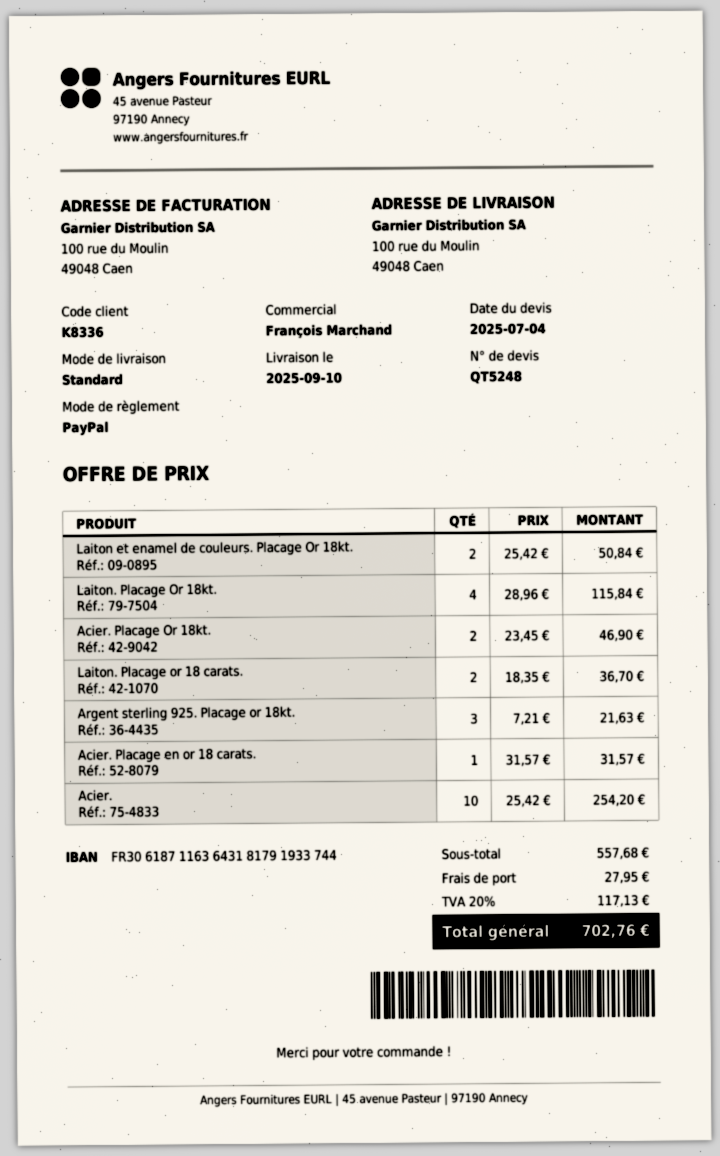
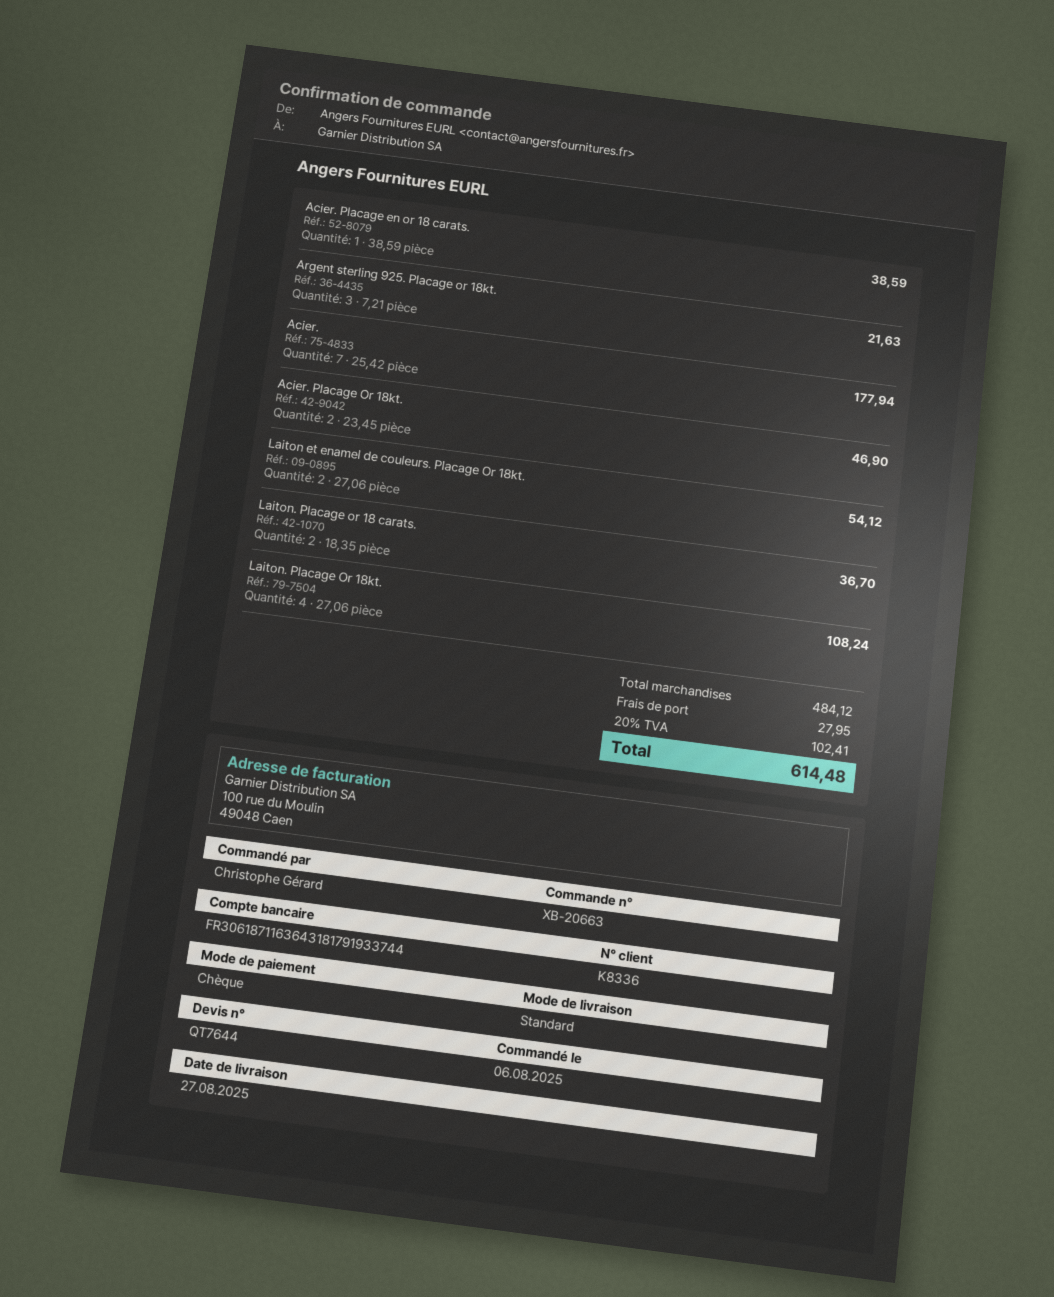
quote number: QT5248 -> QT7644
delivery date: 2025-09-10 -> 2025-08-27
payment method: PayPal -> cheque
Laiton et enamel de couleurs. Placage Or 18kt.: 2 x 25.42 = 50.84 -> 2 x 27.06 = 54.12
Laiton. Placage Or 18kt.: 4 x 28.96 = 115.84 -> 4 x 27.06 = 108.24
Acier. Placage en or 18 carats.: 1 x 31.57 = 31.57 -> 1 x 38.59 = 38.59
Acier.: 10 x 25.42 = 254.20 -> 7 x 25.42 = 177.94
subtotal: 557.68 -> 484.12
tax: 20% = 117.13 -> 20% = 102.41
total: 702.76 -> 614.48

